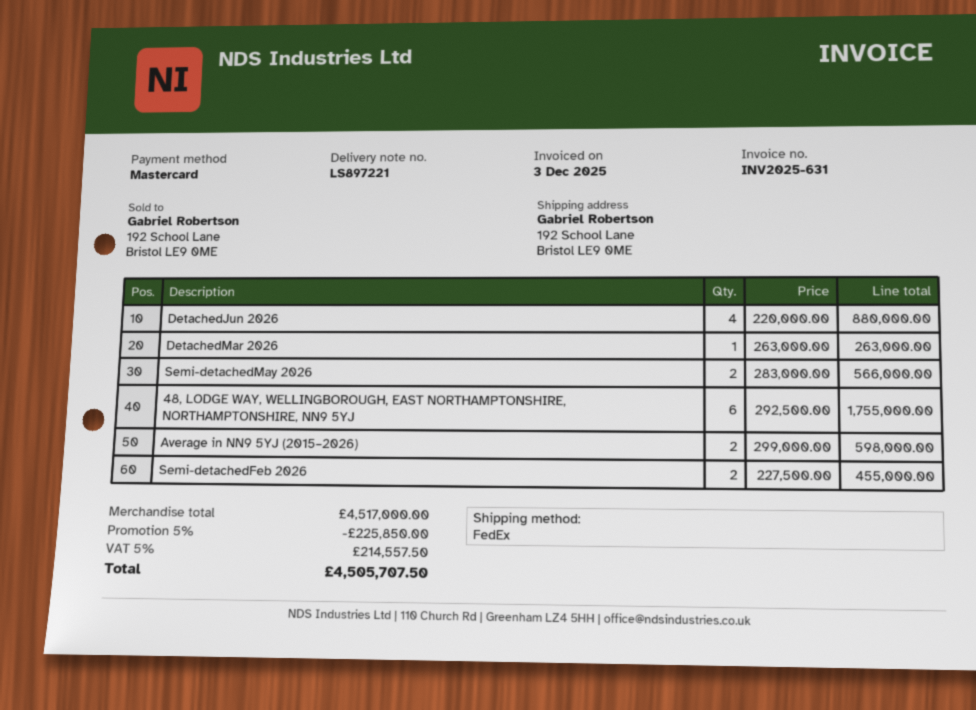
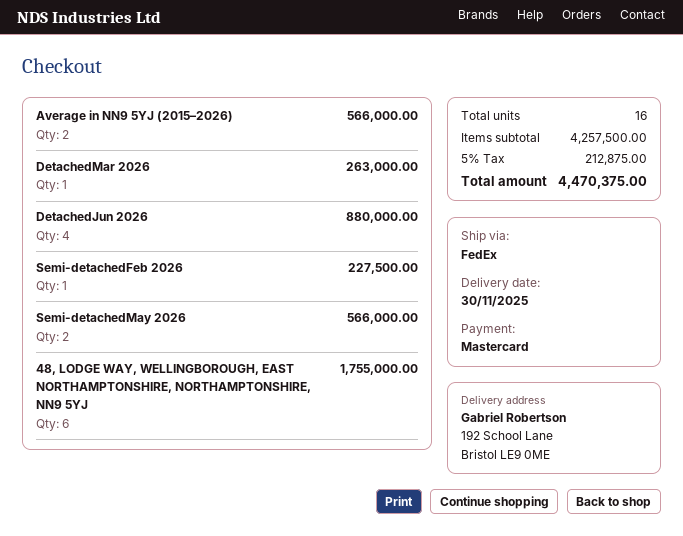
Average in NN9 5YJ (2015–2026): 2 for 598000.00 -> 2 for 566000.00
Semi-detachedFeb 2026: 2 for 455000.00 -> 1 for 227500.00
subtotal: 4517000.00 -> 4257500.00
discount: 5% = 225850.00 -> none
tax: 5% = 214557.50 -> 5% = 212875.00
total: 4505707.50 -> 4470375.00

